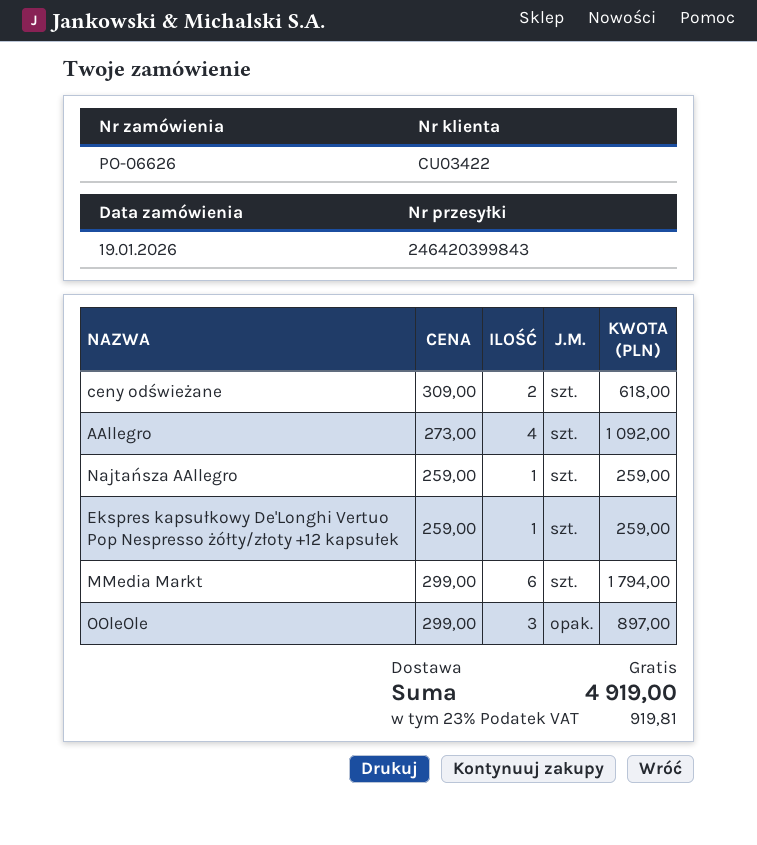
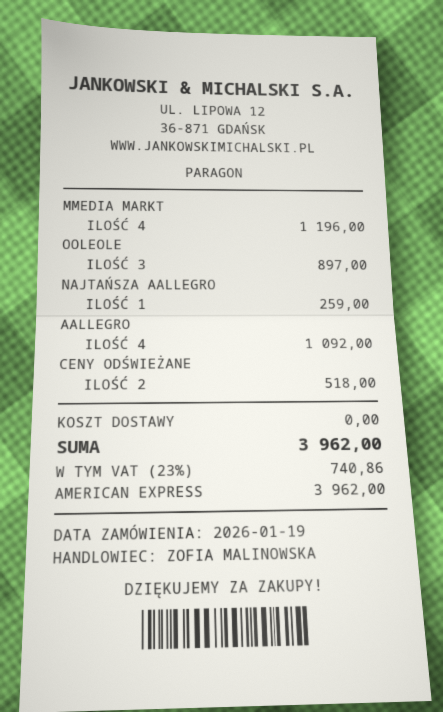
ceny odświeżane: 2 for 618.00 -> 2 for 518.00
Ekspres kapsułkowy De'Longhi Vertuo Pop Nespresso żółty/złoty +12 kapsułek: 1 for 259.00 -> none
MMedia Markt: 6 for 1794.00 -> 4 for 1196.00
tax: 23% = 919.81 -> 23% = 740.86
total: 4919.00 -> 3962.00

